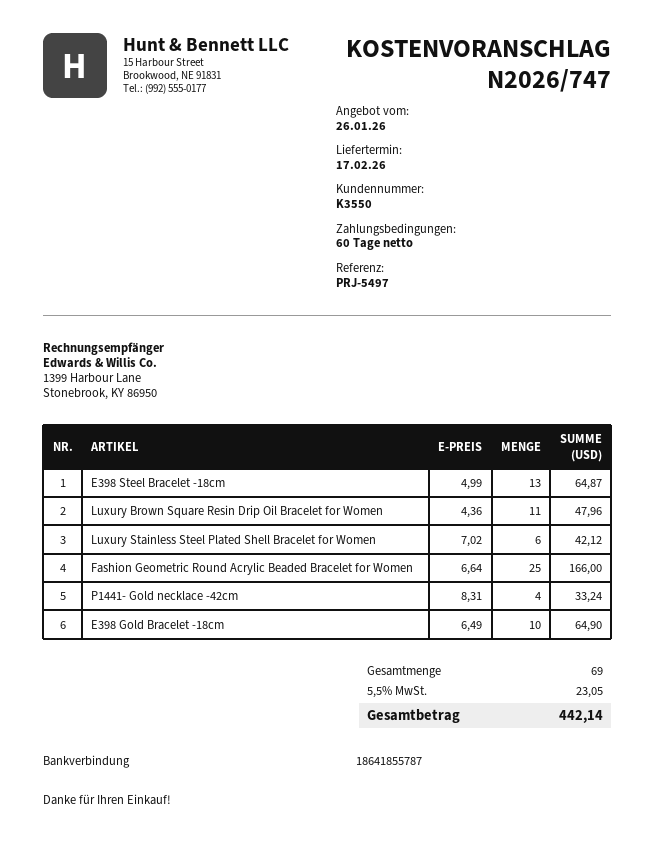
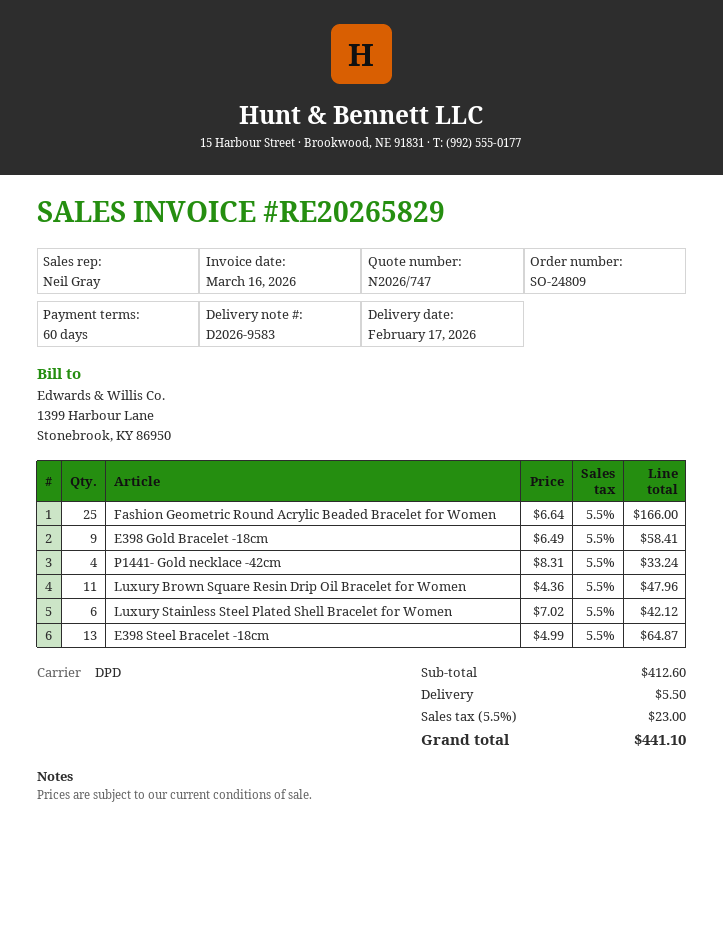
E398 Gold Bracelet -18cm: 10 x 6.49 = 64.90 -> 9 x 6.49 = 58.41
shipping: none -> 5.50
tax: 5.5% = 23.05 -> 5.5% = 23.00
total: 442.14 -> 441.10

